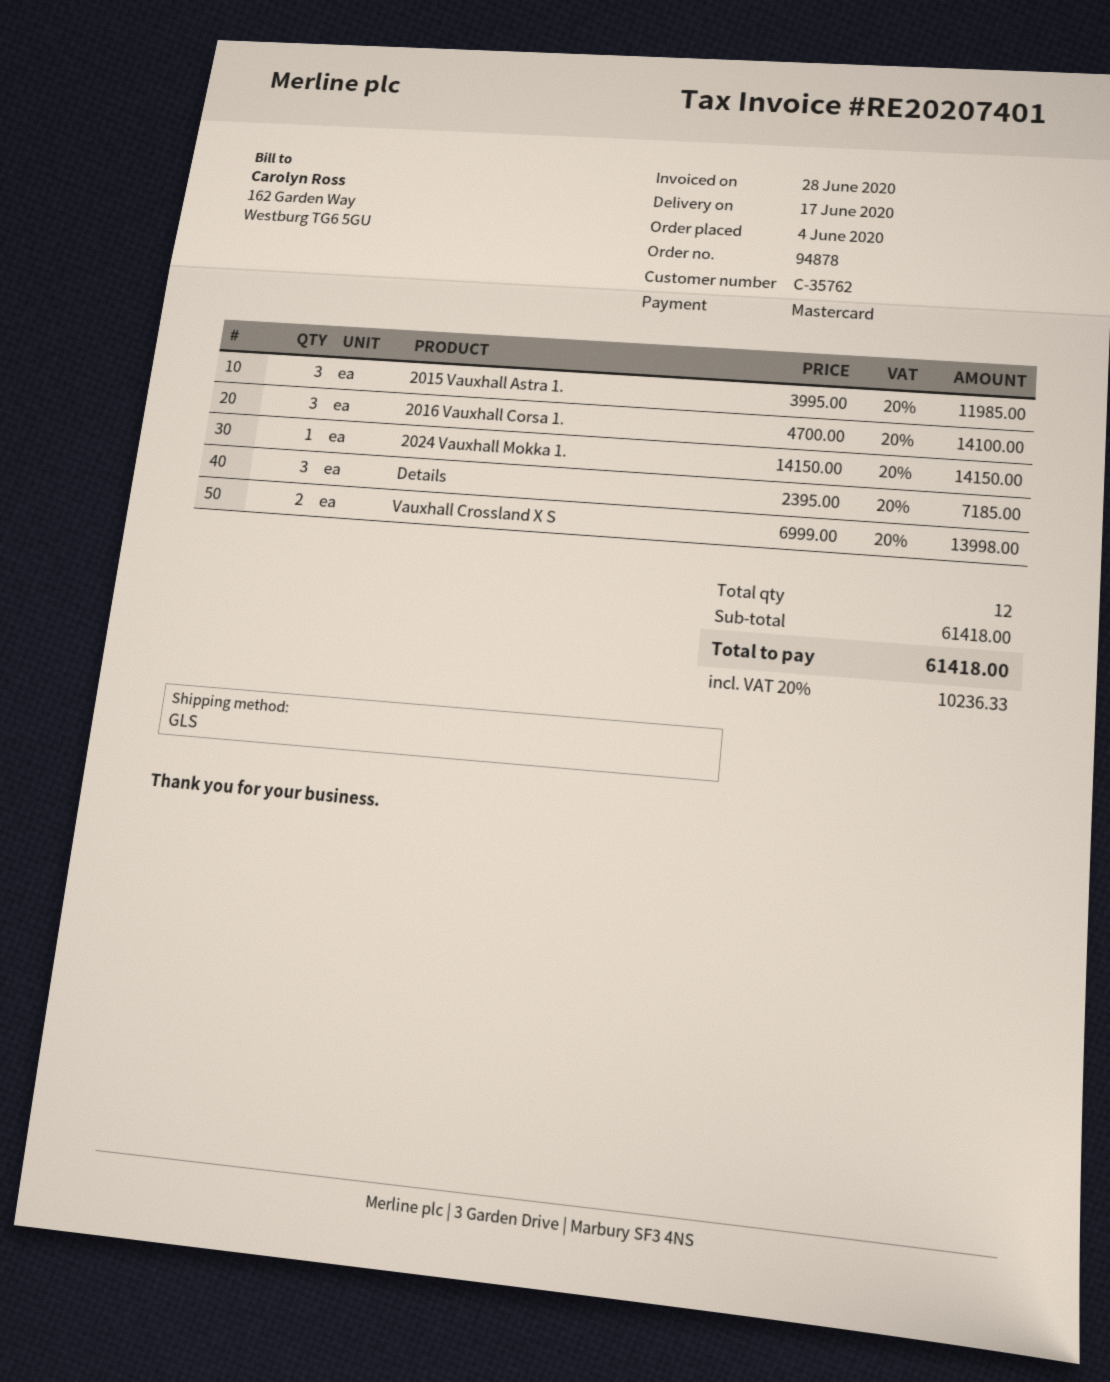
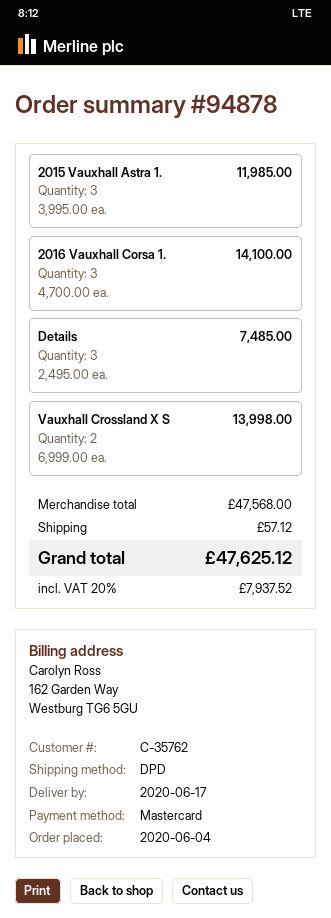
shipping method: GLS -> DPD
2024 Vauxhall Mokka 1.: 1 x 14150.00 = 14150.00 -> none
Details: 3 x 2395.00 = 7185.00 -> 3 x 2495.00 = 7485.00
subtotal: 61418.00 -> 47568.00
shipping: none -> 57.12
tax: 20% = 10236.33 -> 20% = 7937.52
total: 61418.00 -> 47625.12

